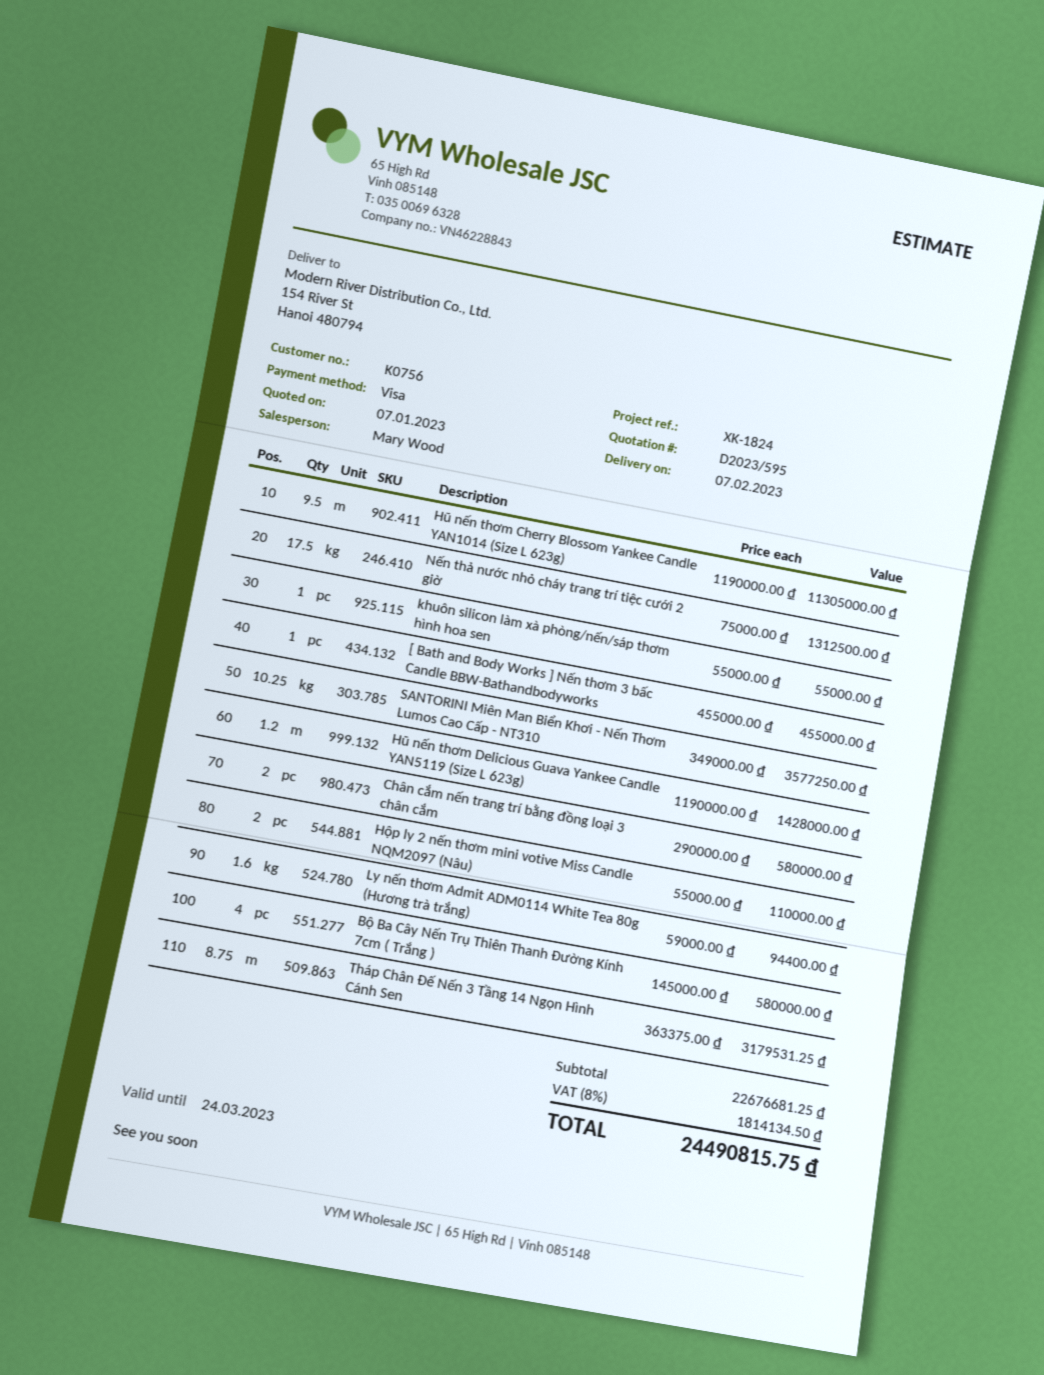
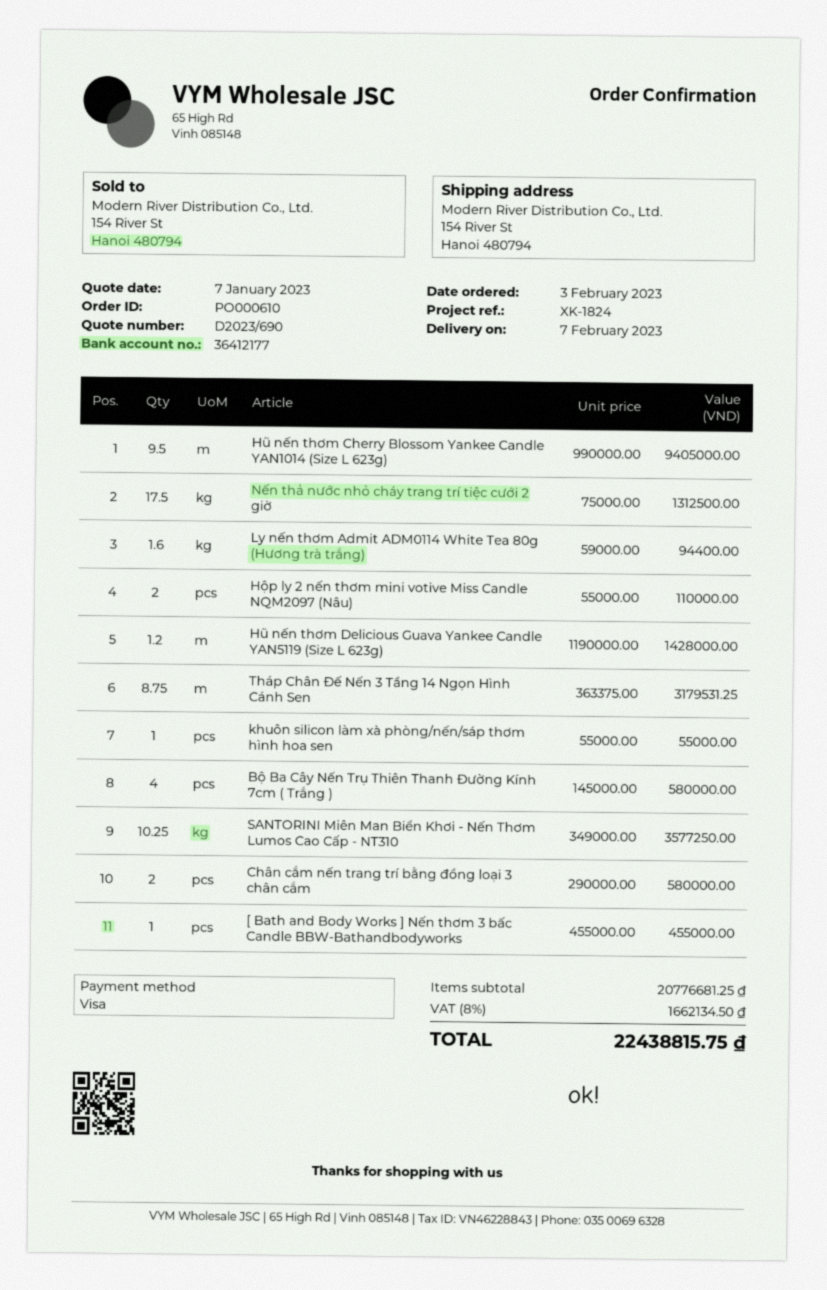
quote number: D2023/595 -> D2023/690
Hũ nến thơm Cherry Blossom Yankee Candle YAN1014 (Size L 623g): 9.5 x 1190000.00 = 11305000.00 -> 9.5 x 990000.00 = 9405000.00
subtotal: 22676681.25 -> 20776681.25
tax: 8% = 1814134.50 -> 8% = 1662134.50
total: 24490815.75 -> 22438815.75

